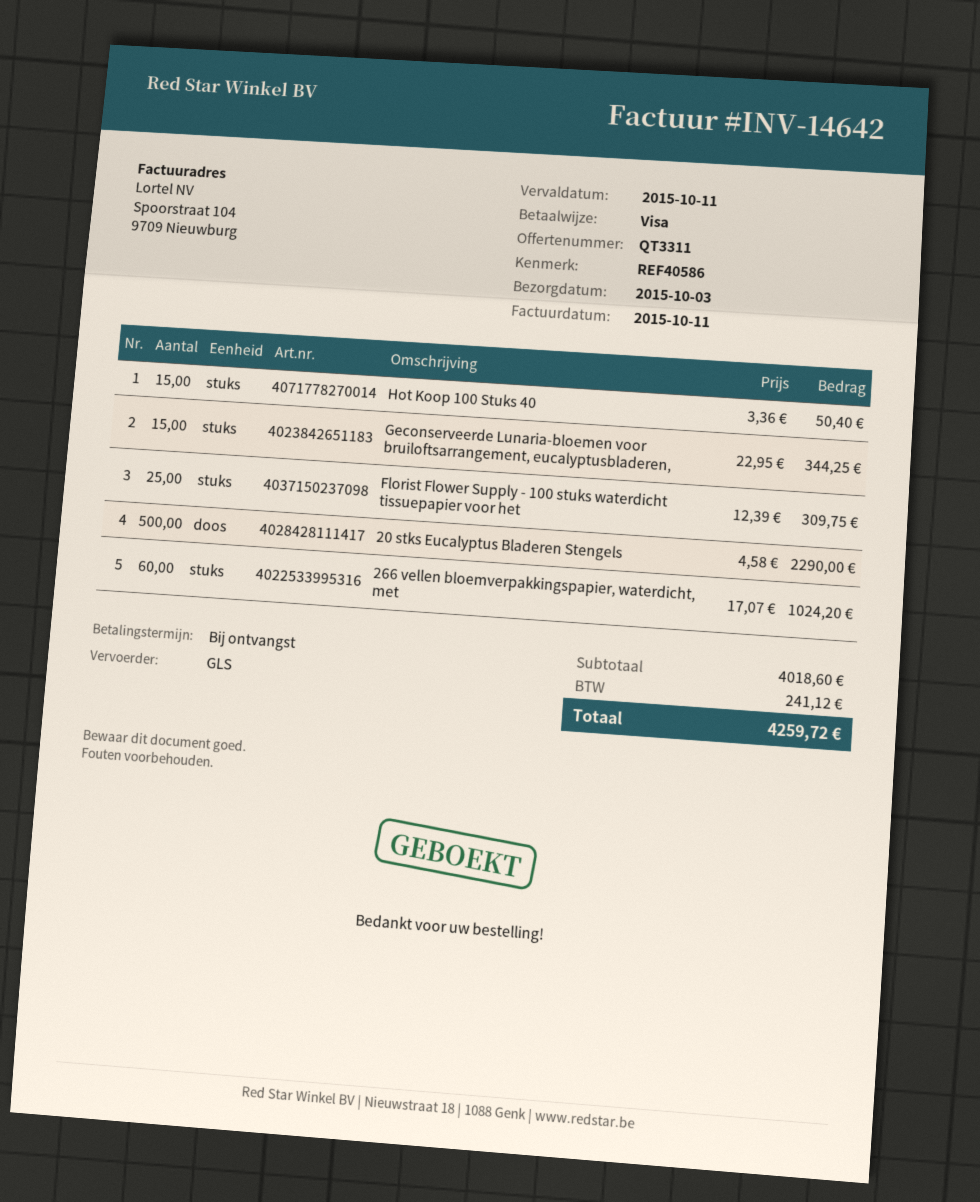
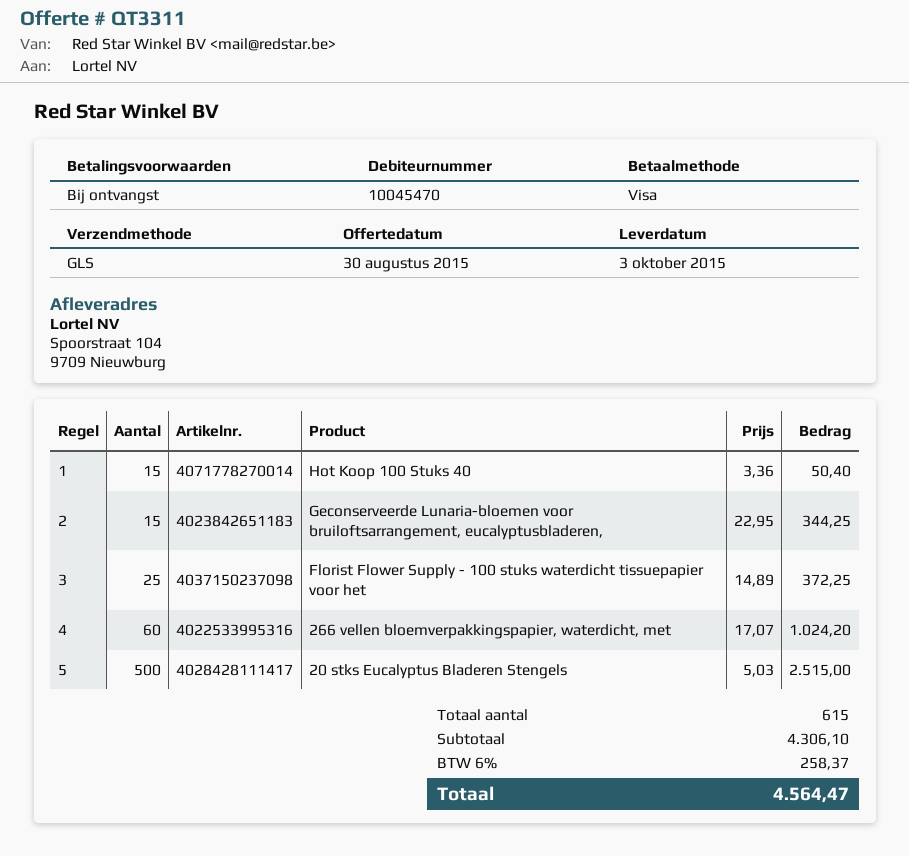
Florist Flower Supply - 100 stuks waterdicht tissuepapier voor het: 25 x 12.39 = 309.75 -> 25 x 14.89 = 372.25
20 stks Eucalyptus Bladeren Stengels: 500 x 4.58 = 2290.00 -> 500 x 5.03 = 2515.00
subtotal: 4018.60 -> 4306.10
tax: 241.12 -> 258.37
total: 4259.72 -> 4564.47

